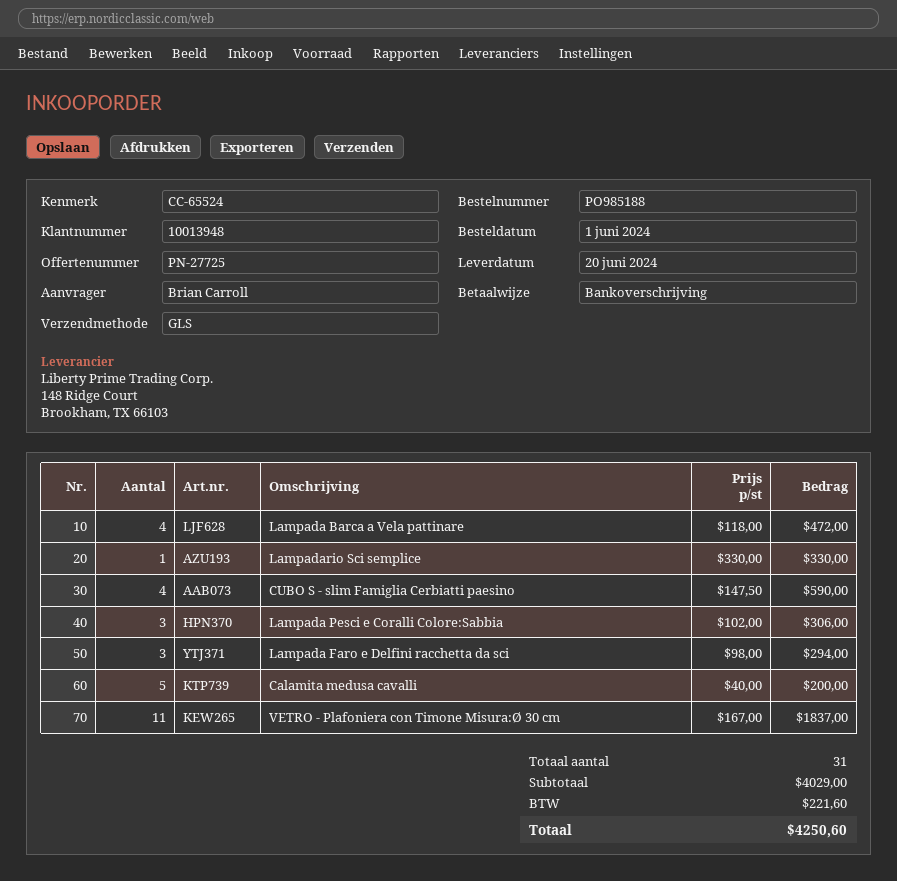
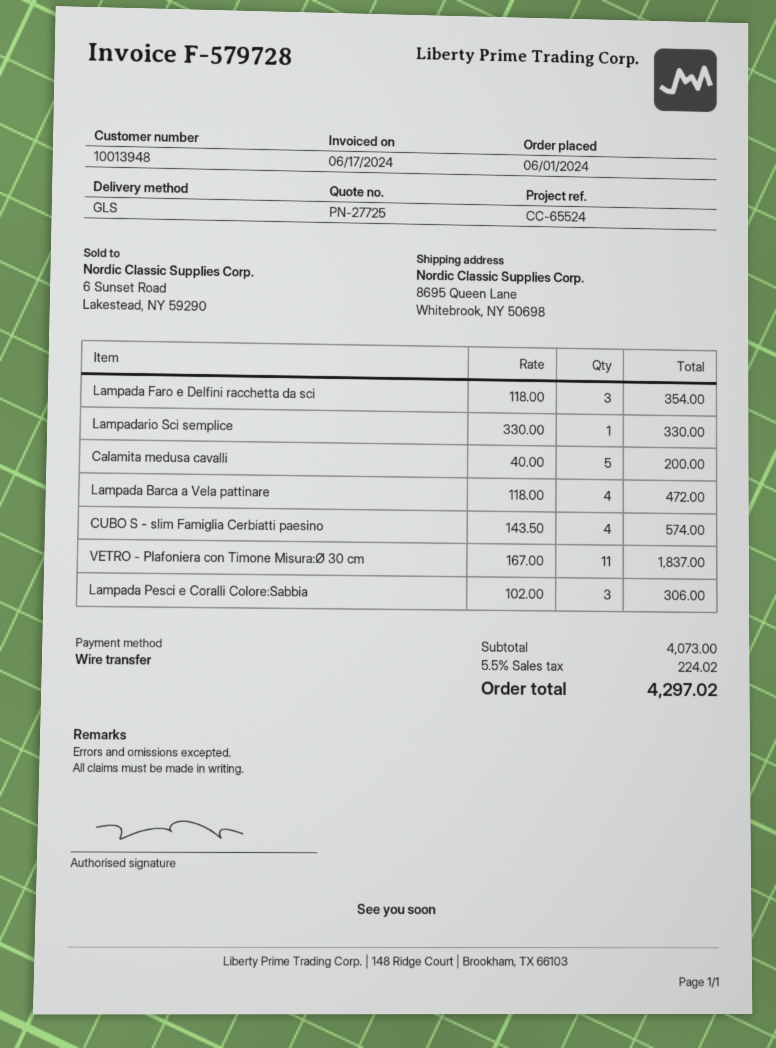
CUBO S - slim Famiglia Cerbiatti paesino: 4 x 147.50 = 590.00 -> 4 x 143.50 = 574.00
Lampada Faro e Delfini racchetta da sci: 3 x 98.00 = 294.00 -> 3 x 118.00 = 354.00
subtotal: 4029.00 -> 4073.00
tax: 221.60 -> 224.02
total: 4250.60 -> 4297.02

